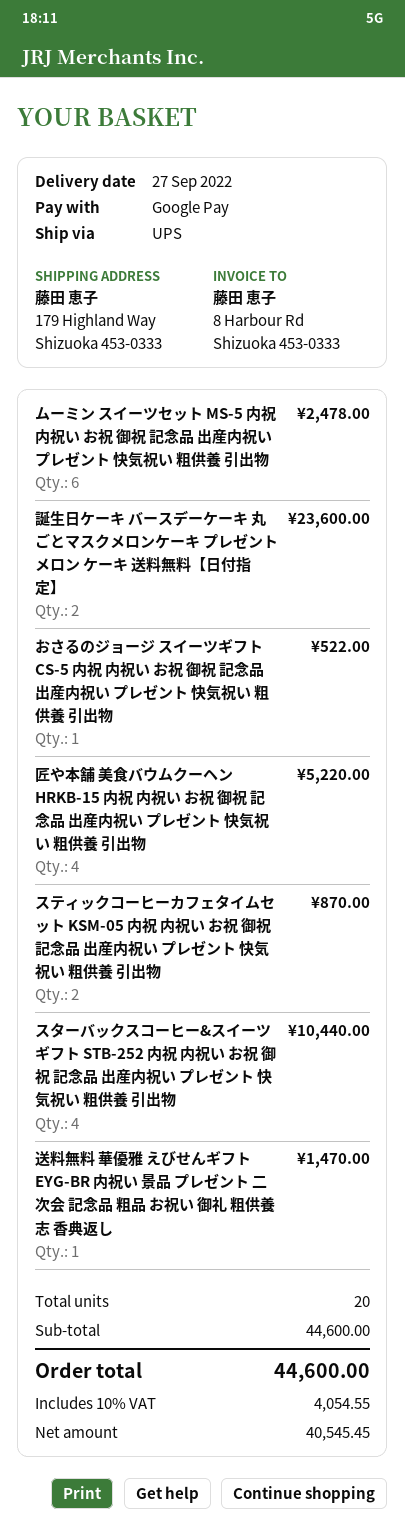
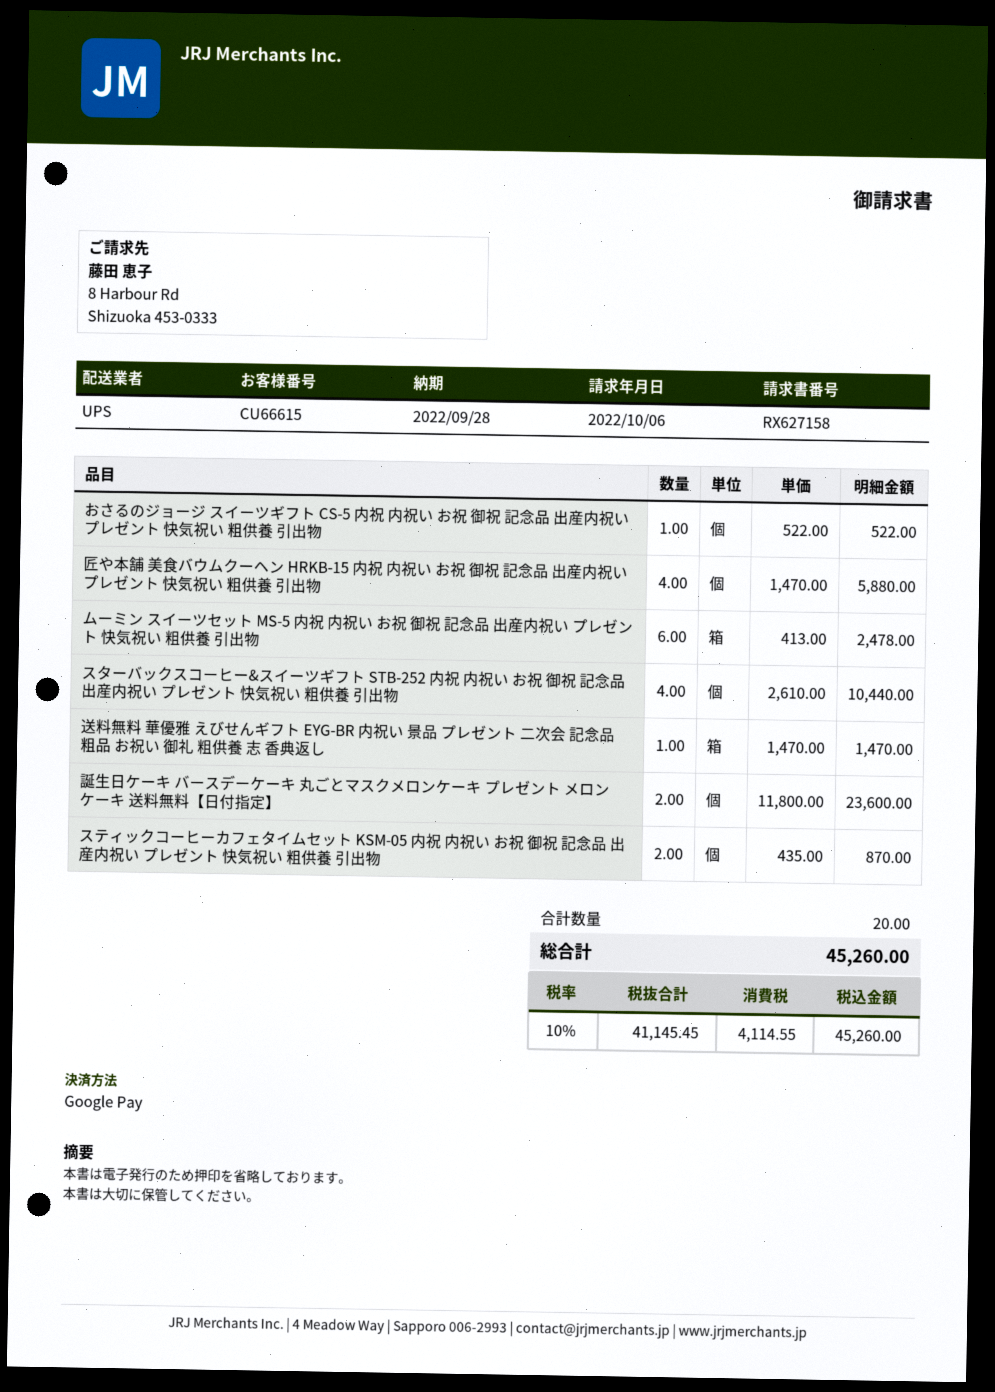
delivery date: 2022-09-27 -> 2022-09-28
匠や本舗 美食バウムクーヘン HRKB-15 内祝 内祝い お祝 御祝 記念品 出産内祝い プレゼント 快気祝い 粗供養 引出物: 4 for 5220.00 -> 4 for 5880.00
net: 40545.45 -> 41145.45
tax: 10% = 4054.55 -> 10% = 4114.55
total: 44600.00 -> 45260.00

